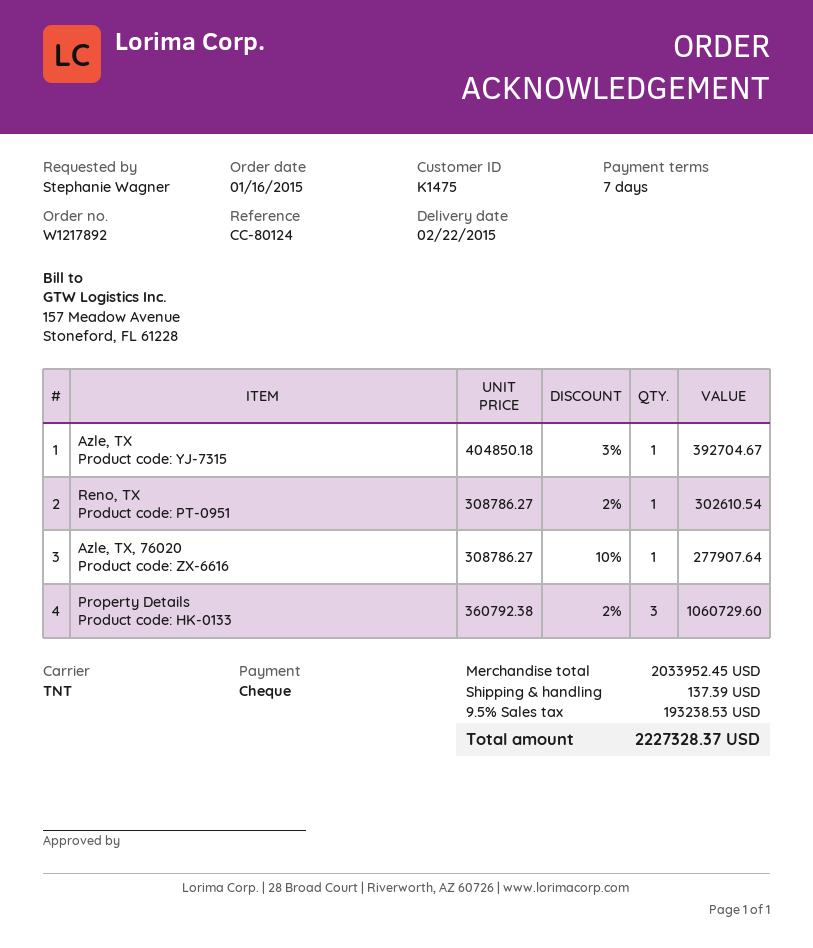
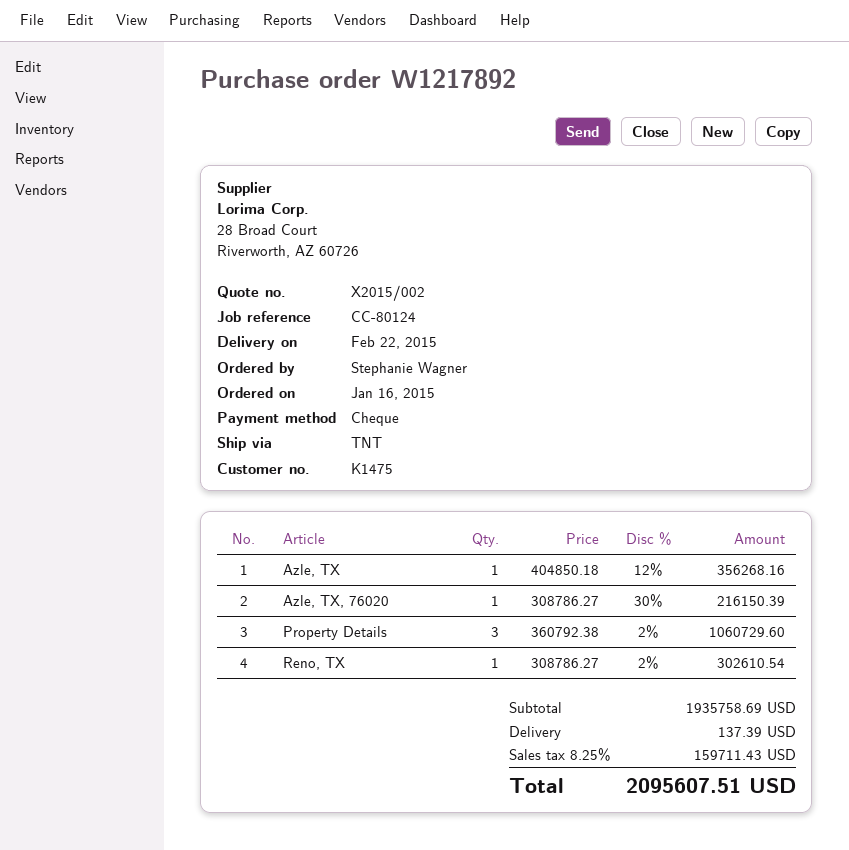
Azle, TX: 1 x 404850.18 - 3% = 392704.67 -> 1 x 404850.18 - 12% = 356268.16
Azle, TX, 76020: 1 x 308786.27 - 10% = 277907.64 -> 1 x 308786.27 - 30% = 216150.39
subtotal: 2033952.45 -> 1935758.69
tax: 9.5% = 193238.53 -> 8.25% = 159711.43
total: 2227328.37 -> 2095607.51

